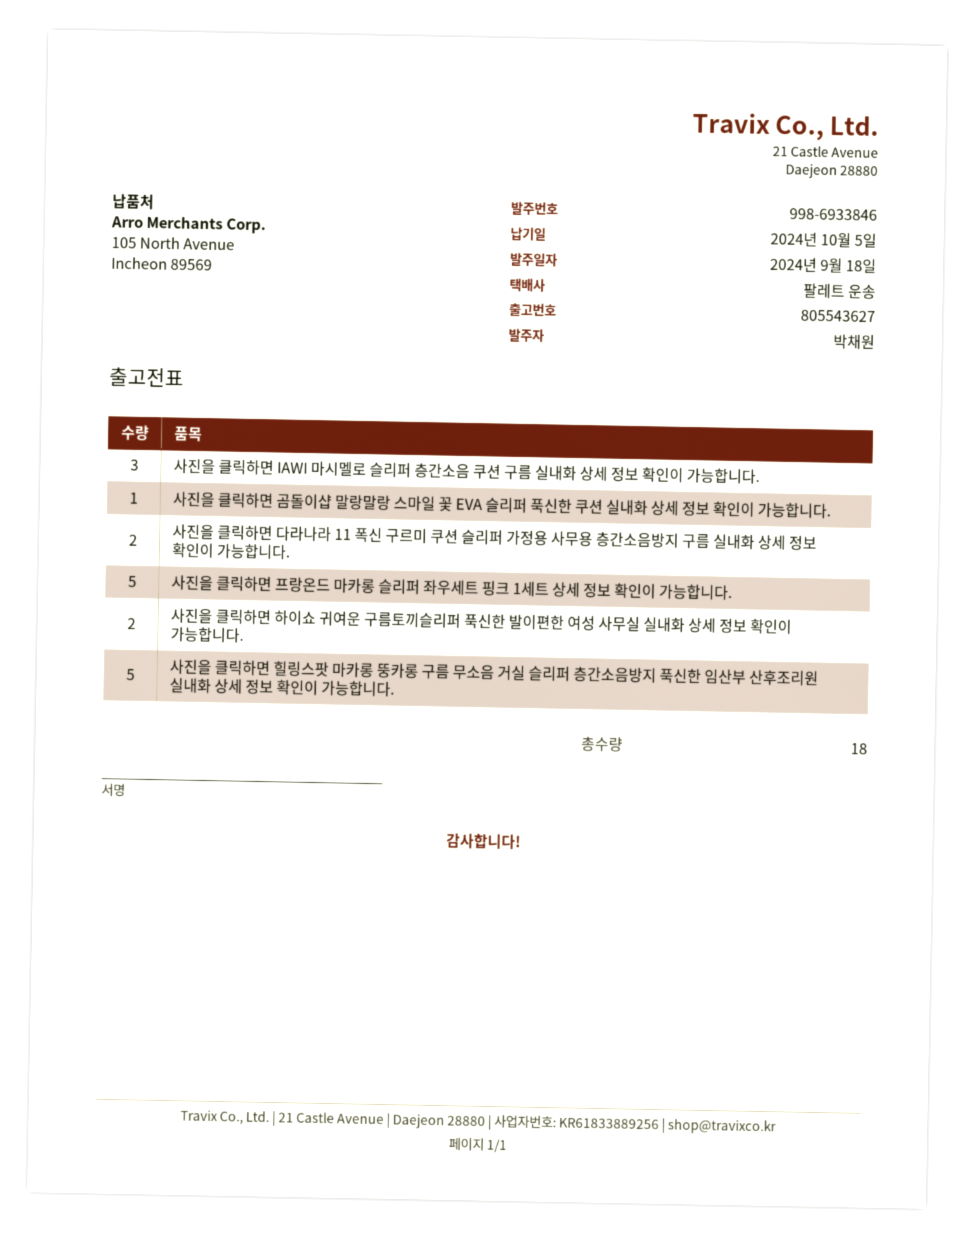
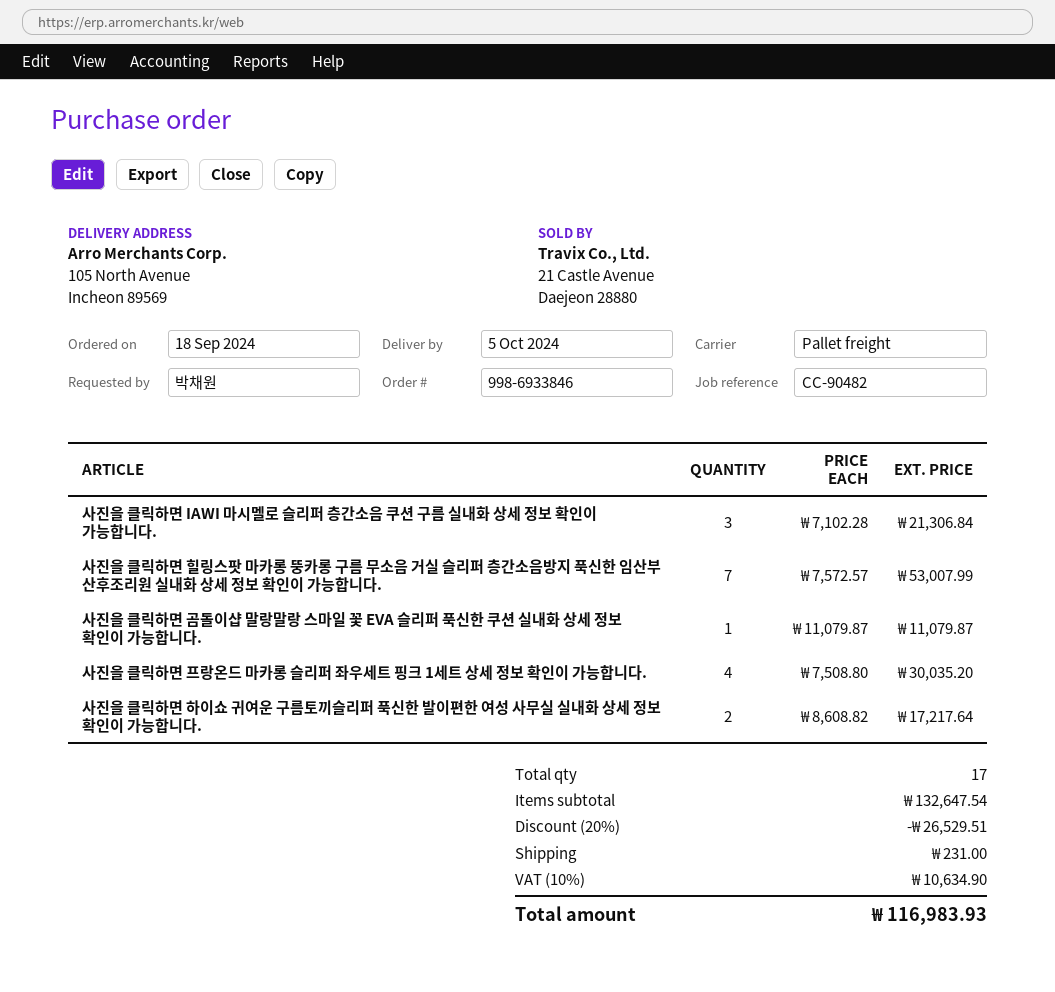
사진을 클릭하면 다라나라 11 폭신 구르미 쿠션 슬리퍼 가정용 사무용 층간소음방지 구름 실내화 상세 정보 확인이 가능합니다.: 2 -> none
사진을 클릭하면 프랑온드 마카롱 슬리퍼 좌우세트 핑크 1세트 상세 정보 확인이 가능합니다.: 5 -> 4
사진을 클릭하면 힐링스팟 마카롱 뚱카롱 구름 무소음 거실 슬리퍼 층간소음방지 푹신한 임산부 산후조리원 실내화 상세 정보 확인이 가능합니다.: 5 -> 7
total quantity: 18 -> 17

